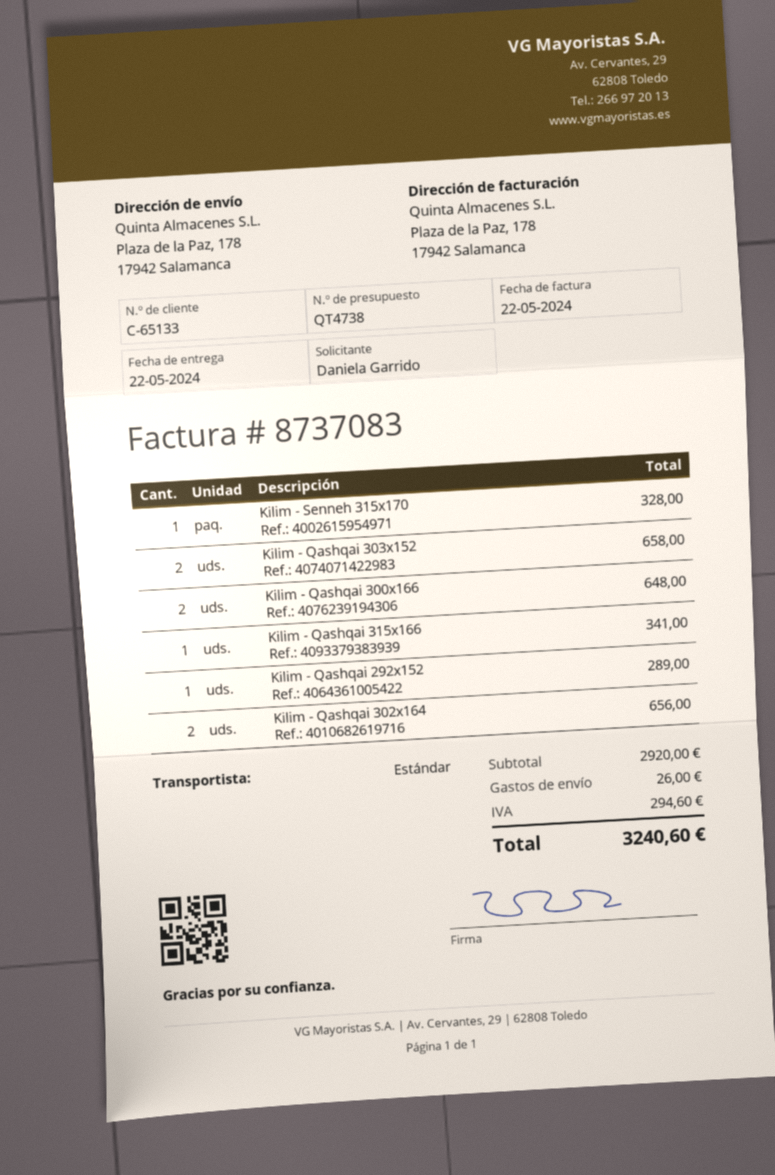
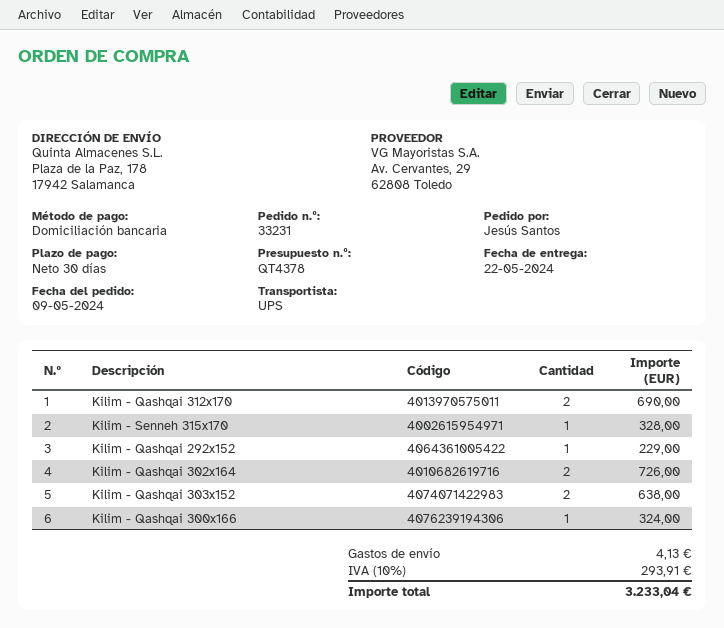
quote number: QT4738 -> QT4378
ordered by: Daniela Garrido -> Jesús Santos
shipping method: standard -> UPS
Kilim - Qashqai 303x152: 2 for 658.00 -> 2 for 638.00
Kilim - Qashqai 300x166: 2 for 648.00 -> 1 for 324.00
Kilim - Qashqai 315x166: 1 for 341.00 -> none
Kilim - Qashqai 292x152: 1 for 289.00 -> 1 for 229.00
Kilim - Qashqai 302x164: 2 for 656.00 -> 2 for 726.00
Kilim - Qashqai 312x170: none -> 2 for 690.00
shipping: 26.00 -> 4.13
tax: 294.60 -> 293.91
total: 3240.60 -> 3233.04

